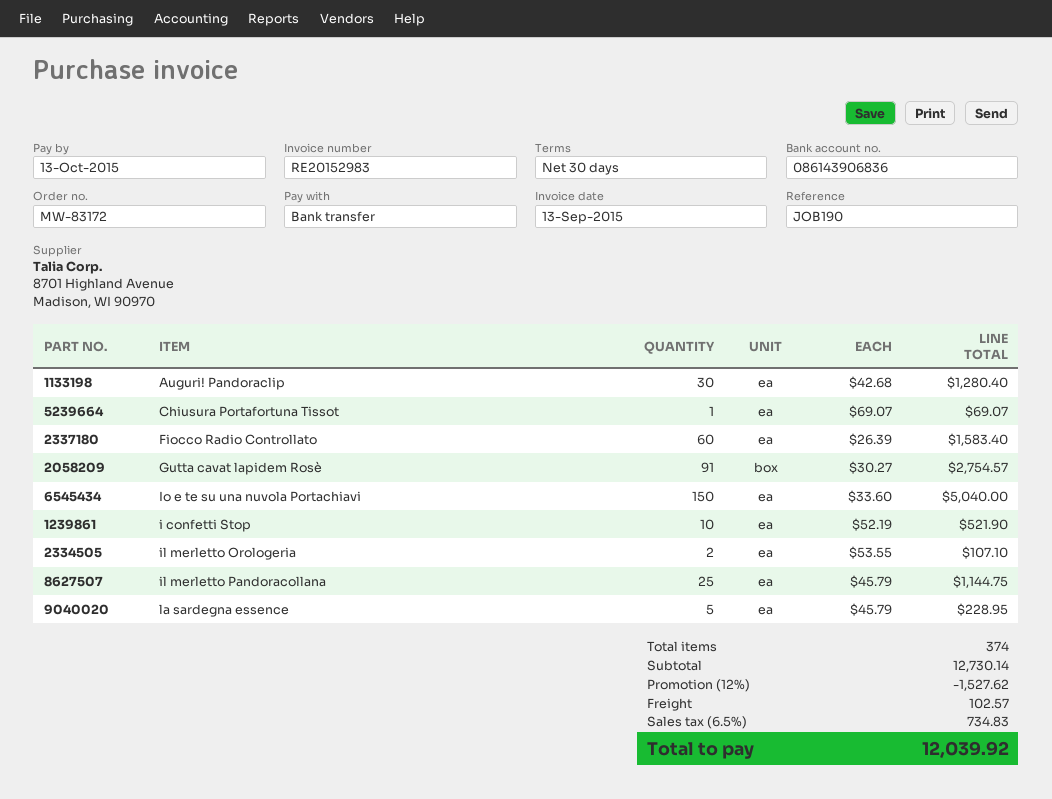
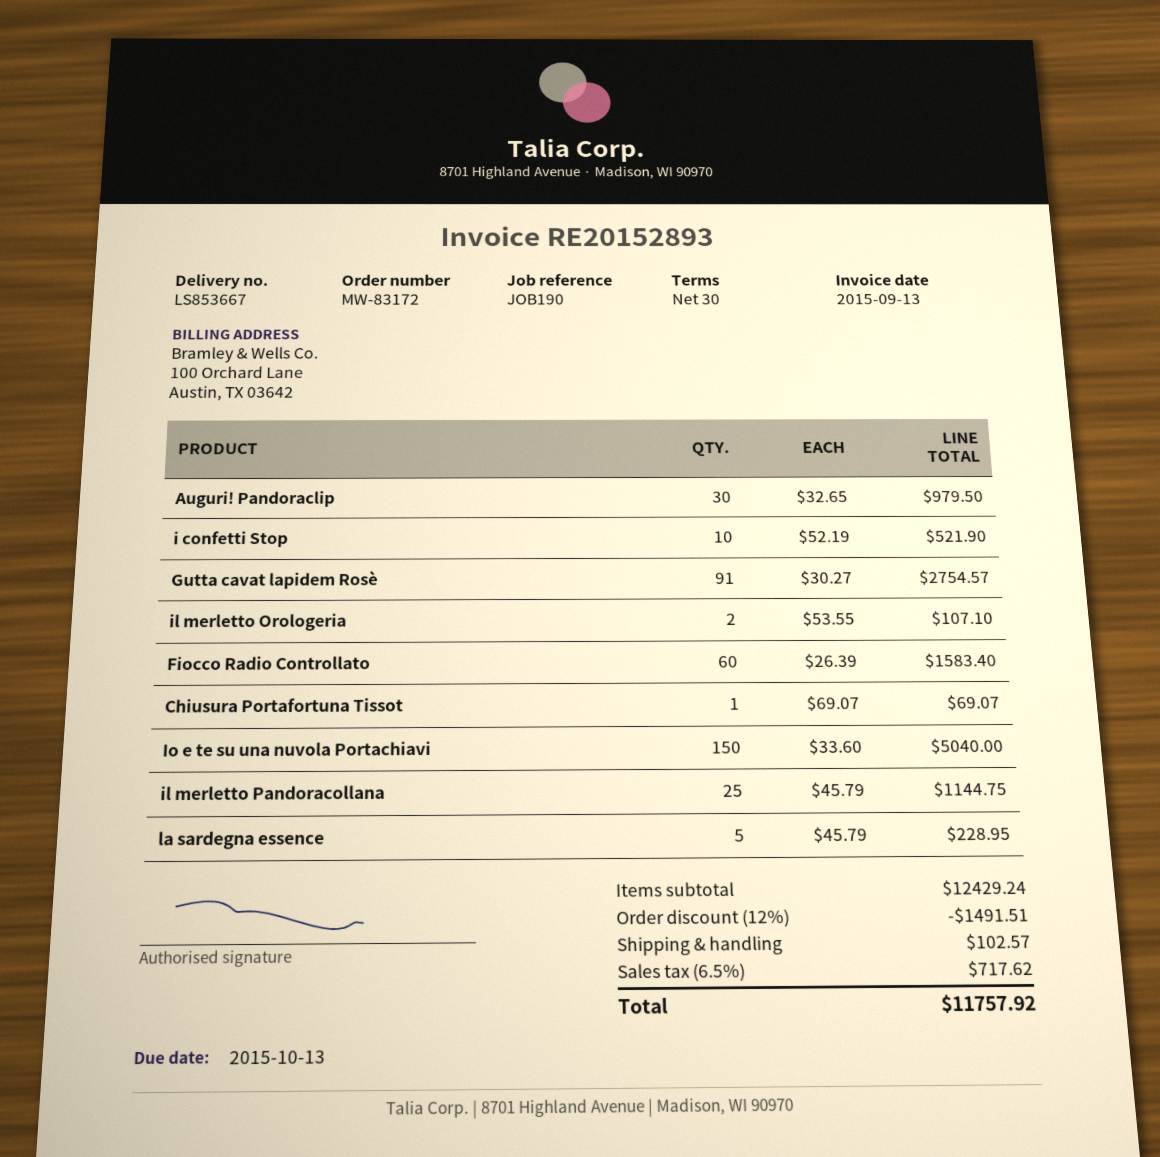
invoice number: RE20152983 -> RE20152893
Auguri! Pandoraclip: 30 x 42.68 = 1280.40 -> 30 x 32.65 = 979.50
subtotal: 12730.14 -> 12429.24
discount: 12% = 1527.62 -> 12% = 1491.51
tax: 6.5% = 734.83 -> 6.5% = 717.62
total: 12039.92 -> 11757.92

